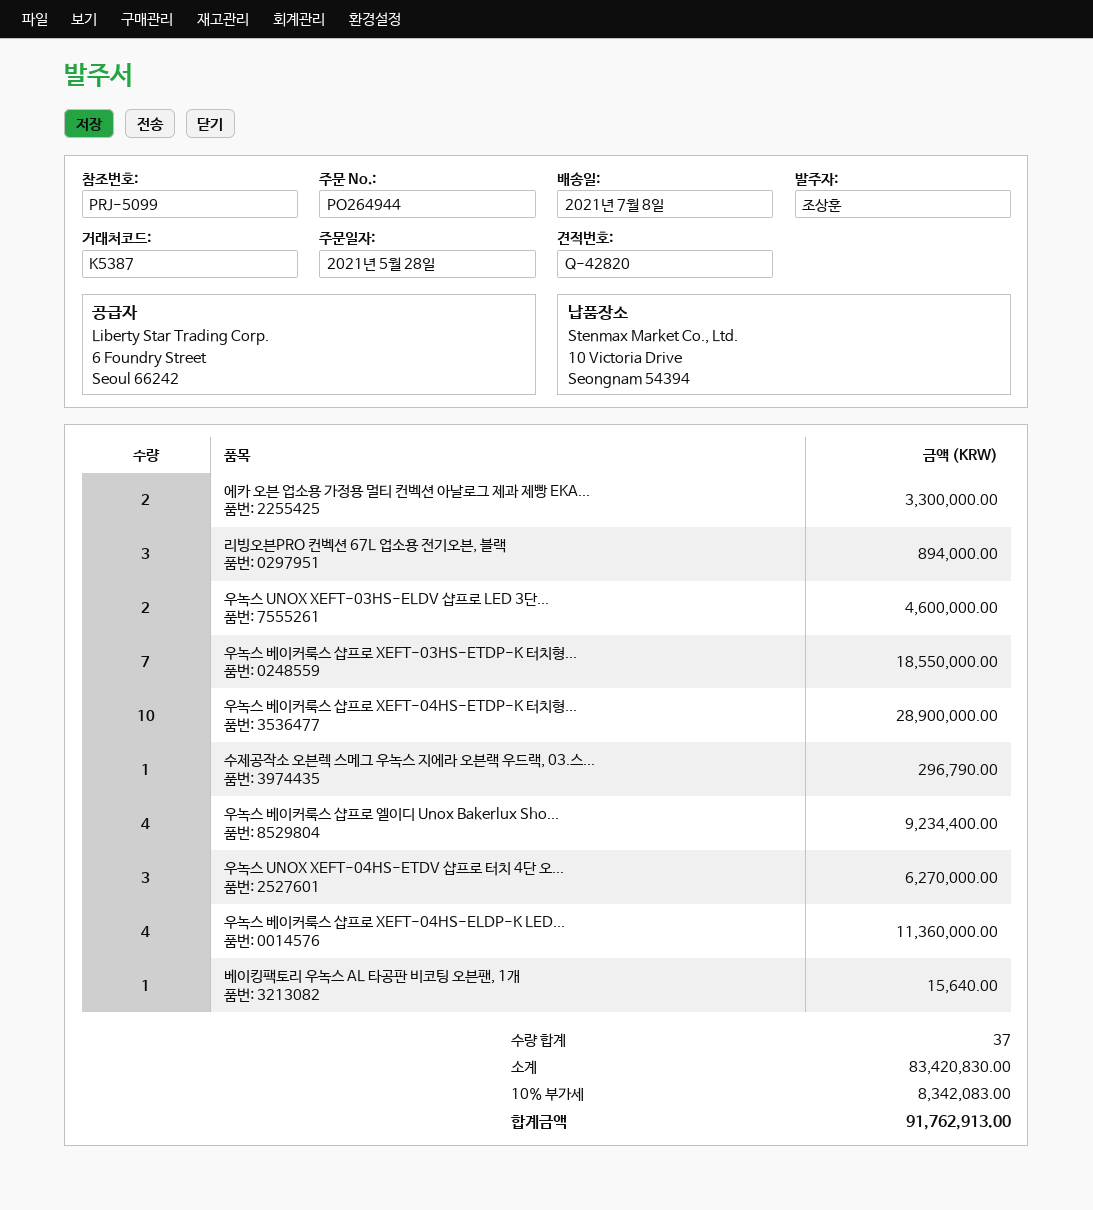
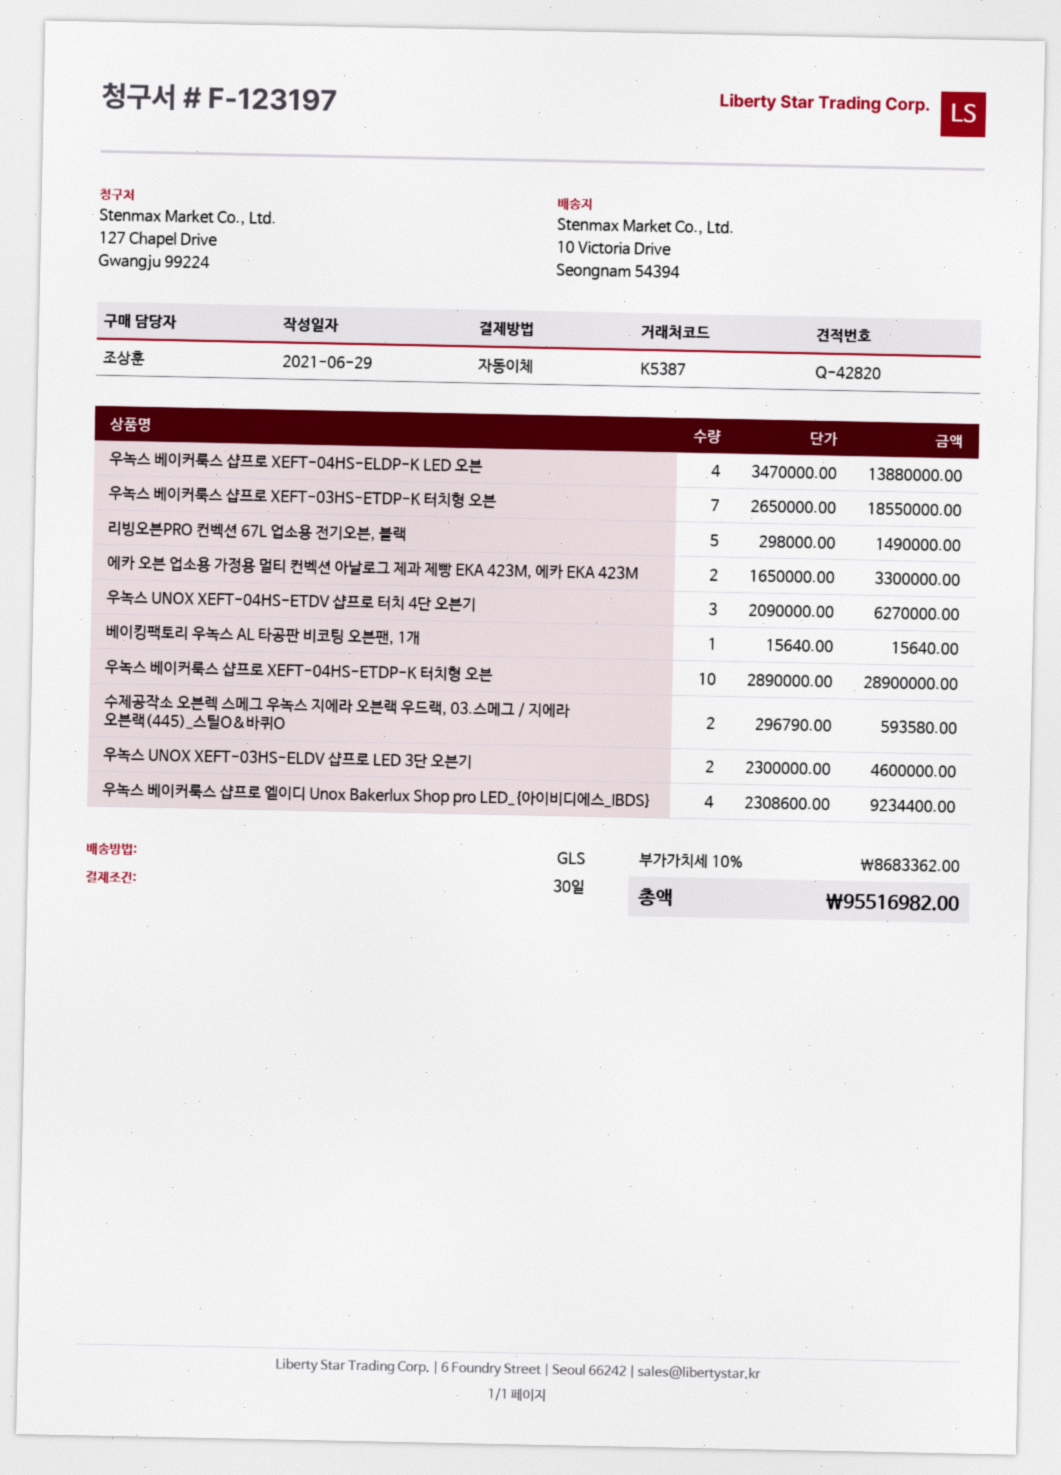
리빙오븐PRO 컨벡션 67L 업소용 전기오븐, 블랙: 3 for 894000.00 -> 5 for 1490000.00
수제공작소 오븐렉 스메그 우녹스 지에라 오븐랙 우드랙, 03.스...: 1 for 296790.00 -> 2 for 593580.00
우녹스 베이커룩스 샵프로 XEFT-04HS-ELDP-K LED...: 4 for 11360000.00 -> 4 for 13880000.00
tax: 10% = 8342083.00 -> 10% = 8683362.00
total: 91762913.00 -> 95516982.00

